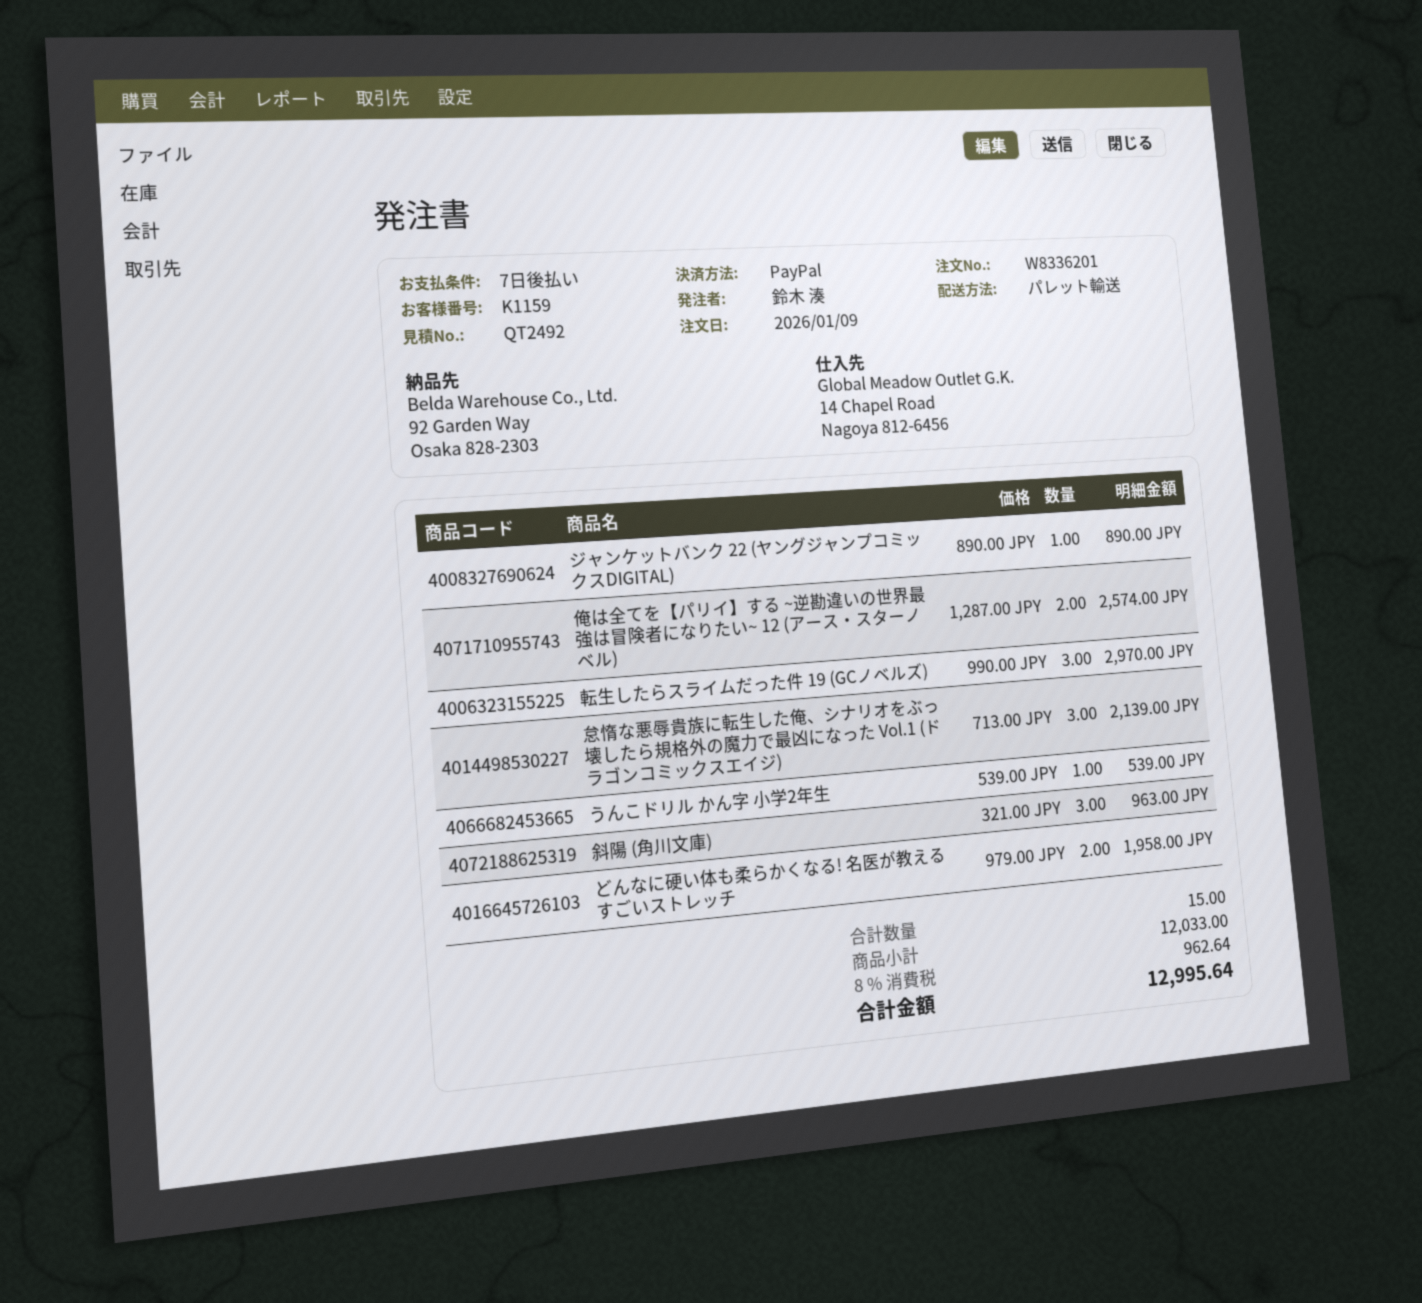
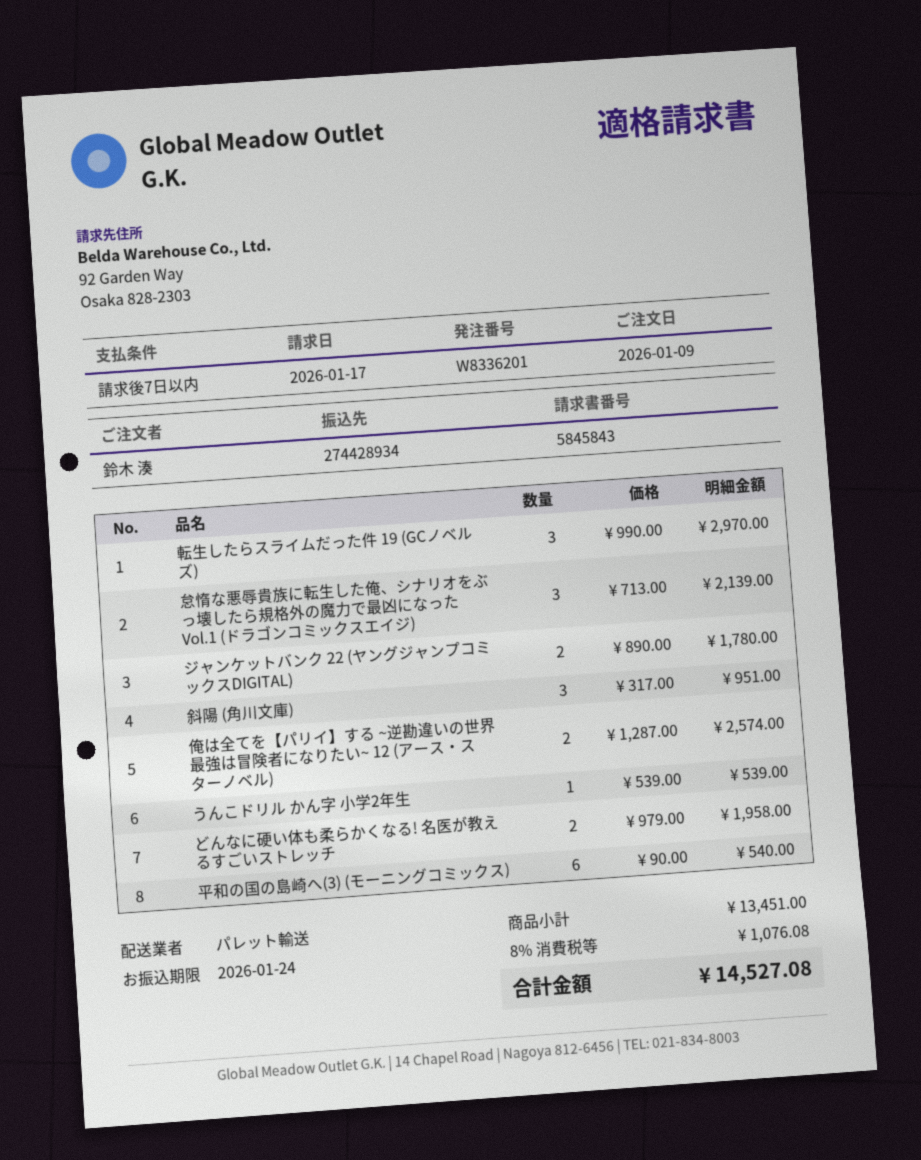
ジャンケットバンク 22 (ヤングジャンプコミックスDIGITAL): 1 x 890.00 = 890.00 -> 2 x 890.00 = 1780.00
斜陽 (角川文庫): 3 x 321.00 = 963.00 -> 3 x 317.00 = 951.00
平和の国の島崎へ(3) (モーニングコミックス): none -> 6 x 90.00 = 540.00
subtotal: 12033.00 -> 13451.00
tax: 8% = 962.64 -> 8% = 1076.08
total: 12995.64 -> 14527.08

